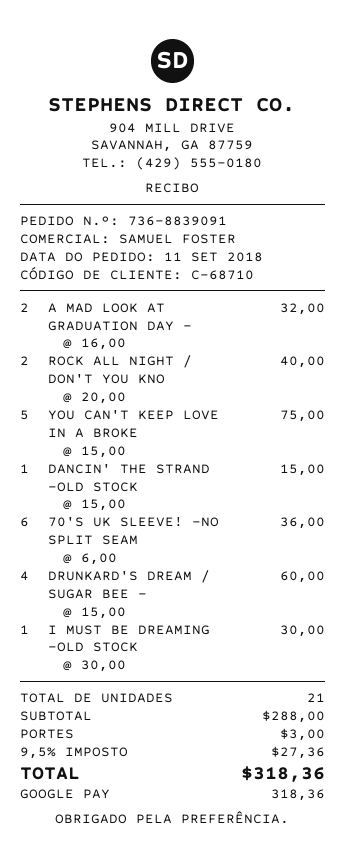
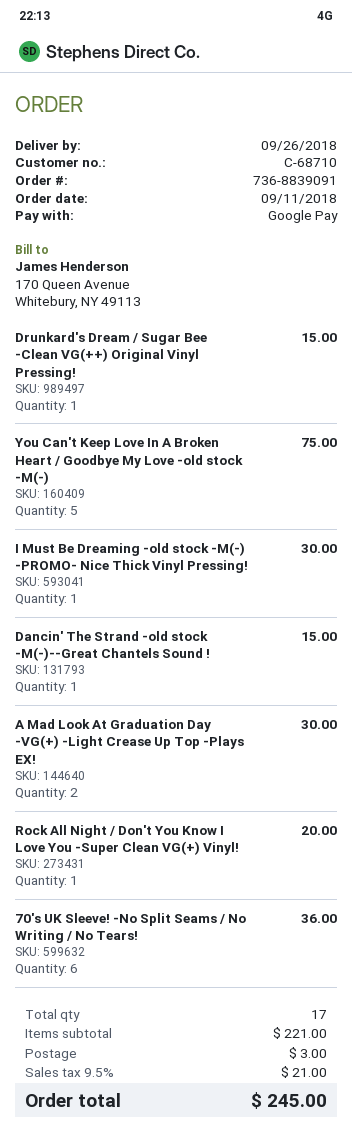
A MAD LOOK AT GRADUATION DAY -: 2 for 32.00 -> 2 for 30.00
ROCK ALL NIGHT / DON'T YOU KNO: 2 for 40.00 -> 1 for 20.00
DRUNKARD'S DREAM / SUGAR BEE -: 4 for 60.00 -> 1 for 15.00
total quantity: 21 -> 17
subtotal: 288.00 -> 221.00
tax: 9.5% = 27.36 -> 9.5% = 21.00
total: 318.36 -> 245.00

